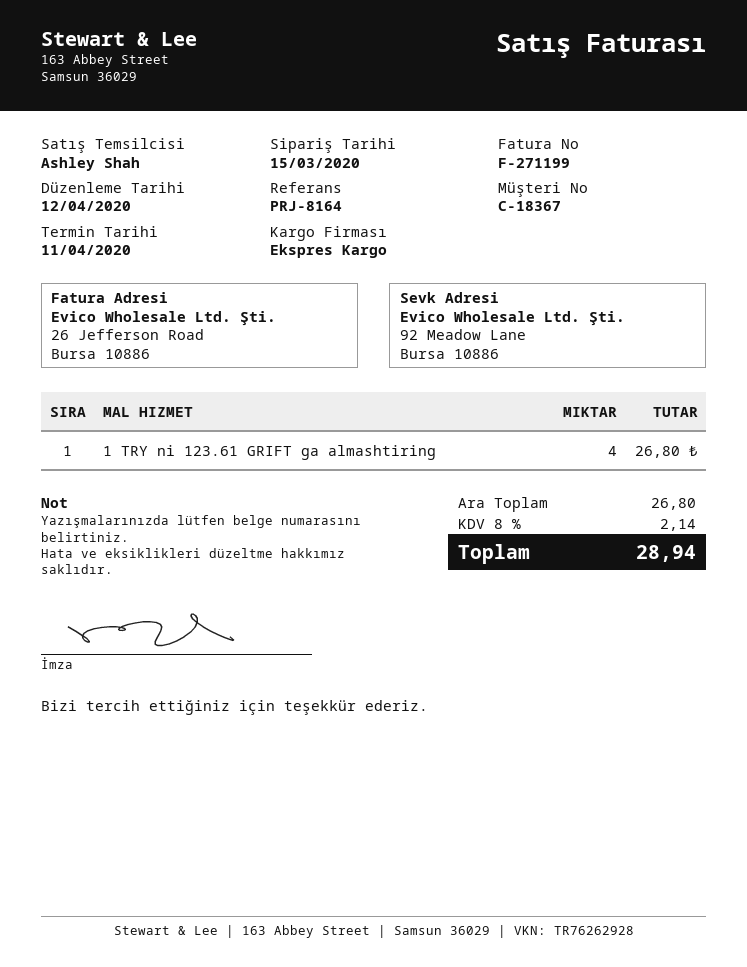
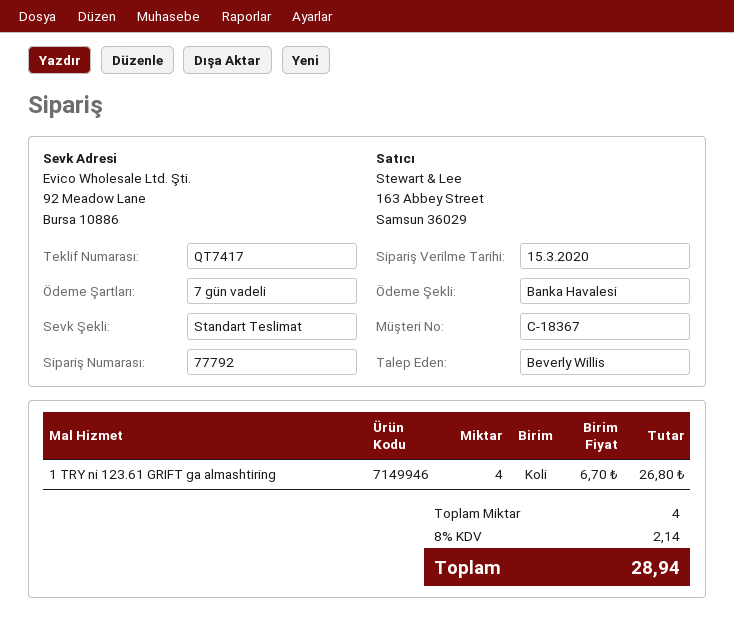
shipping method: express -> standard

